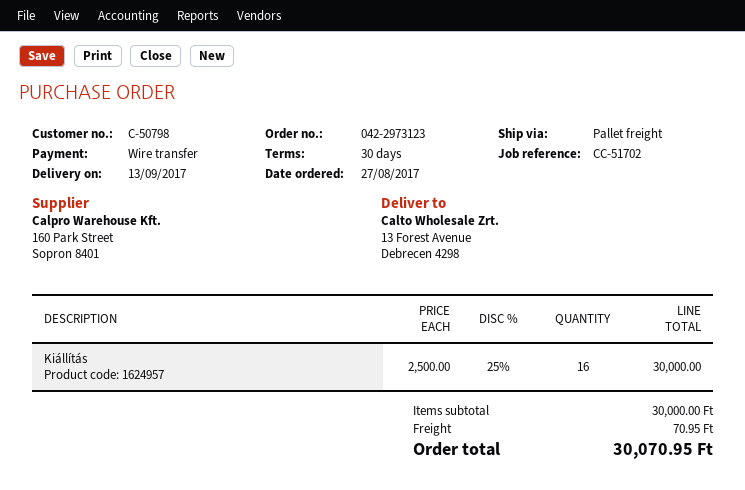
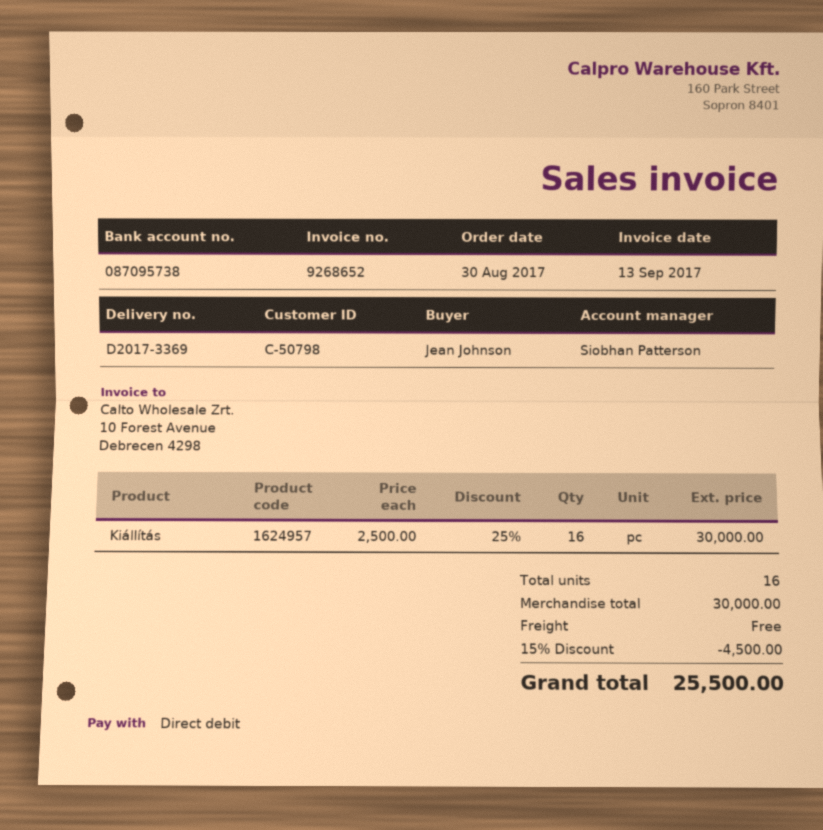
order date: 2017-08-27 -> 2017-08-30
payment method: bank transfer -> direct debit
discount: none -> 15% = 4500.00
shipping: 70.95 -> 0.00
total: 30070.95 -> 25500.00

